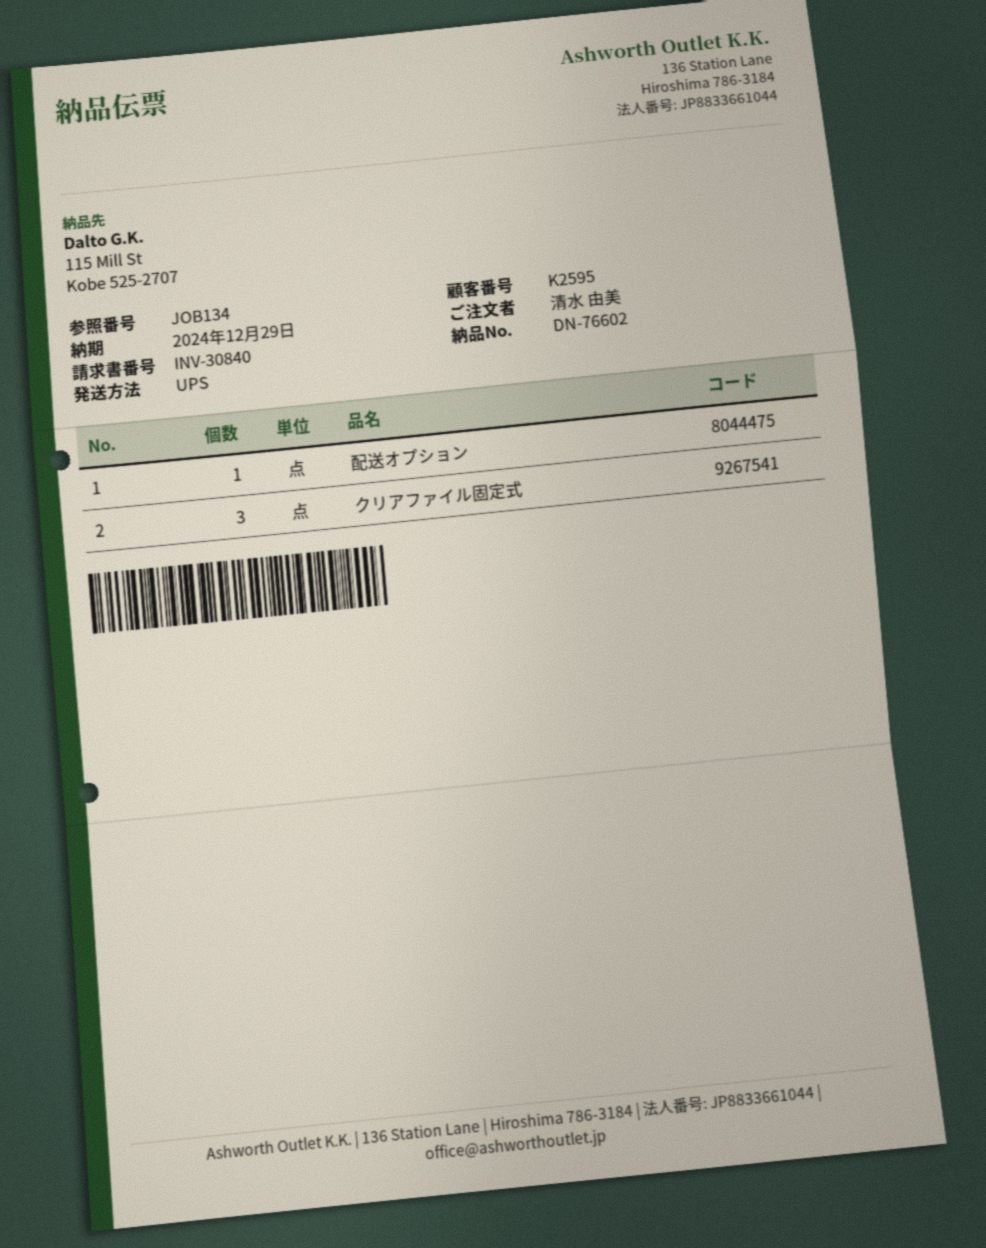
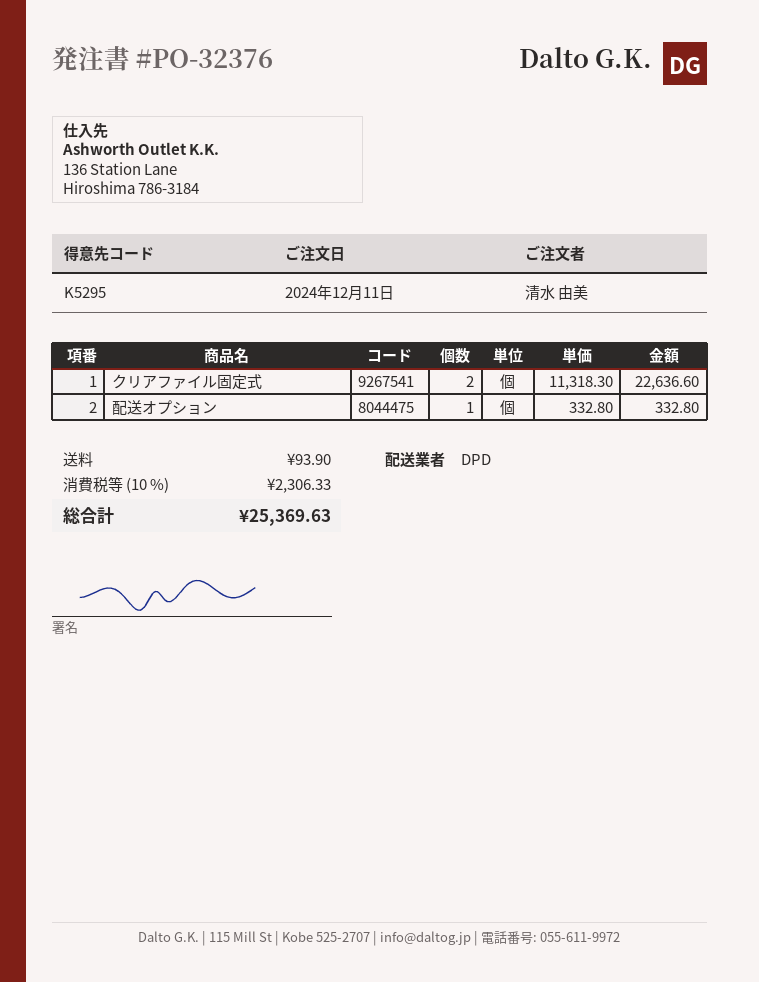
customer number: K2595 -> K5295
shipping method: UPS -> DPD
クリアファイル固定式: 3 -> 2

